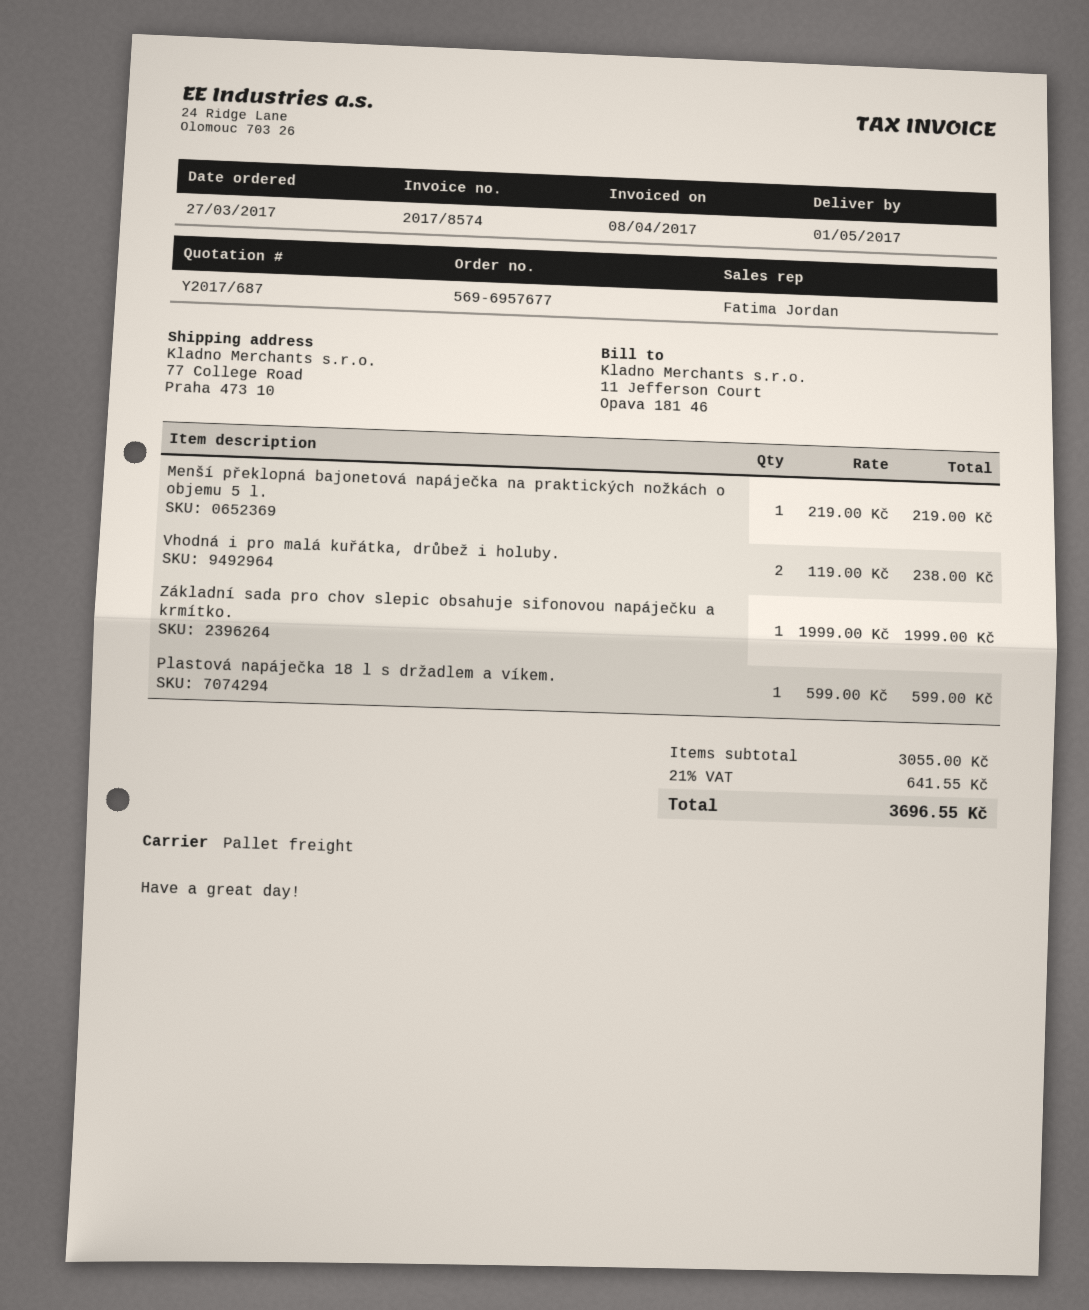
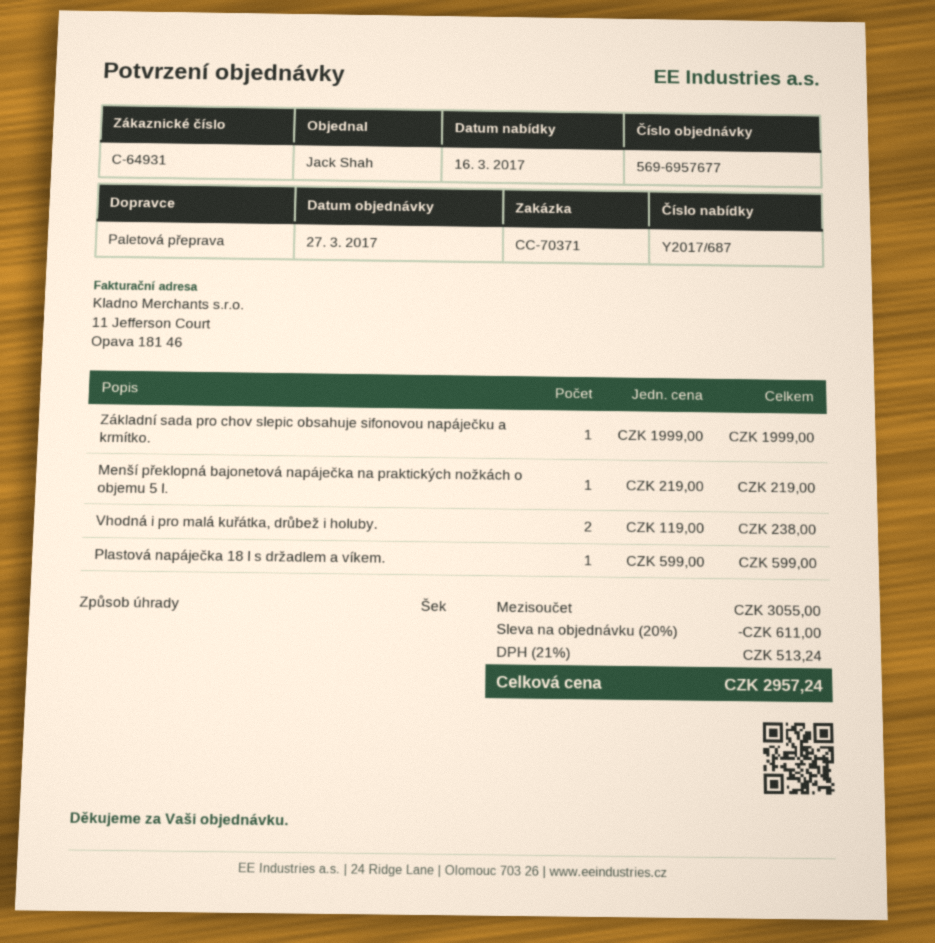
discount: none -> 20% = 611.00
tax: 21% = 641.55 -> 21% = 513.24
total: 3696.55 -> 2957.24

